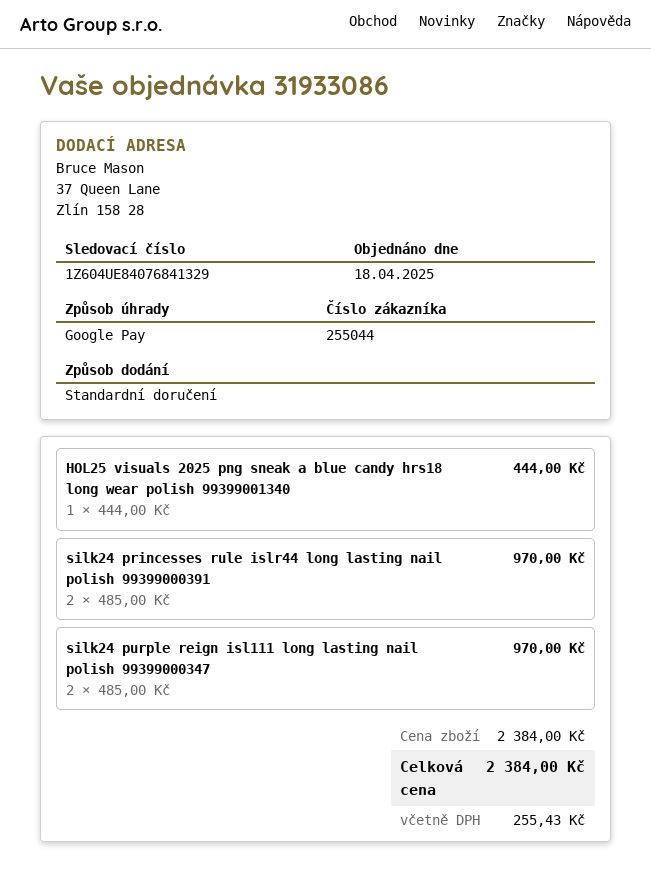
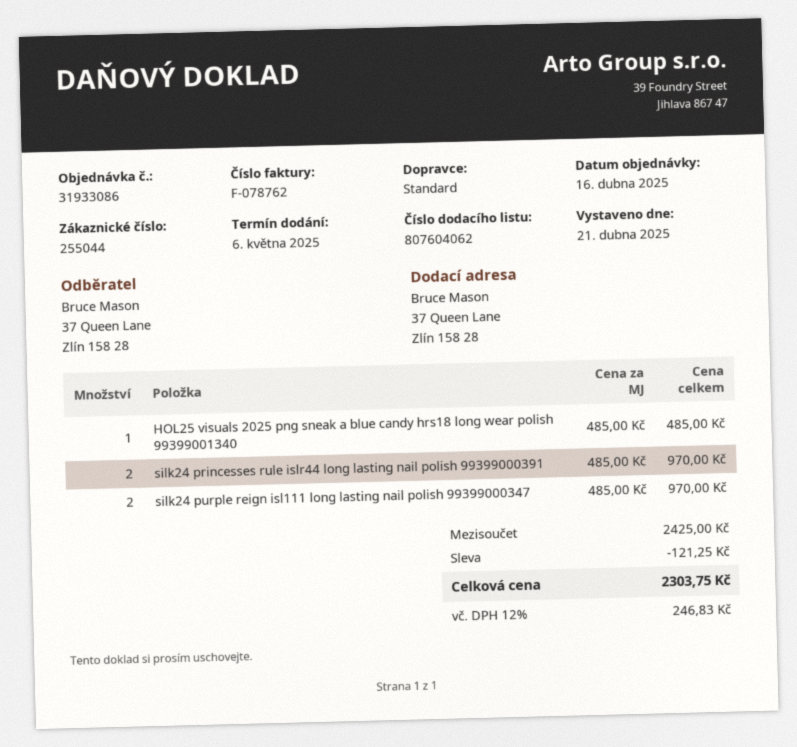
order date: 2025-04-18 -> 2025-04-16
HOL25 visuals 2025 png sneak a blue candy hrs18 long wear polish 99399001340: 1 x 444.00 = 444.00 -> 1 x 485.00 = 485.00
subtotal: 2384.00 -> 2425.00
discount: none -> 121.25
tax: 255.43 -> 246.83
total: 2384.00 -> 2303.75

